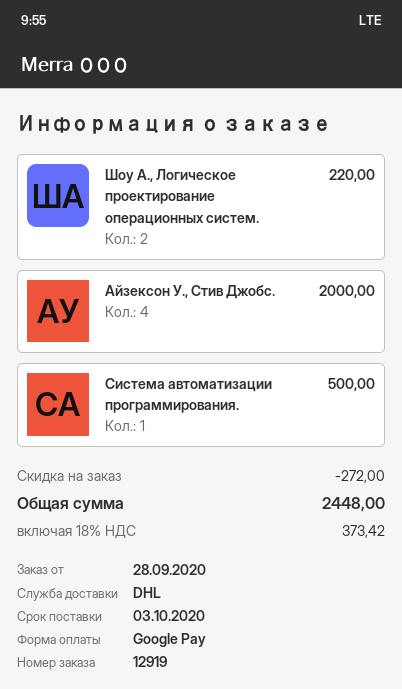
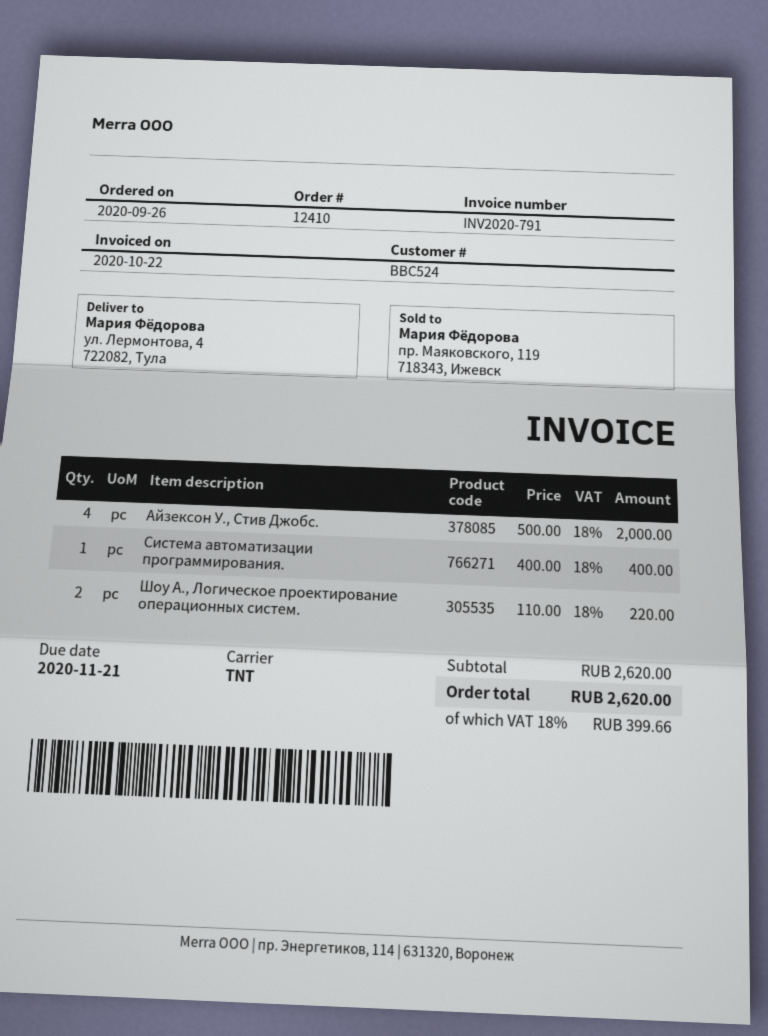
order number: 12919 -> 12410
order date: 2020-09-28 -> 2020-09-26
shipping method: DHL -> TNT
Система автоматизации программирования.: 1 for 500.00 -> 1 for 400.00
discount: 272.00 -> none
tax: 18% = 373.42 -> 18% = 399.66
total: 2448.00 -> 2620.00

